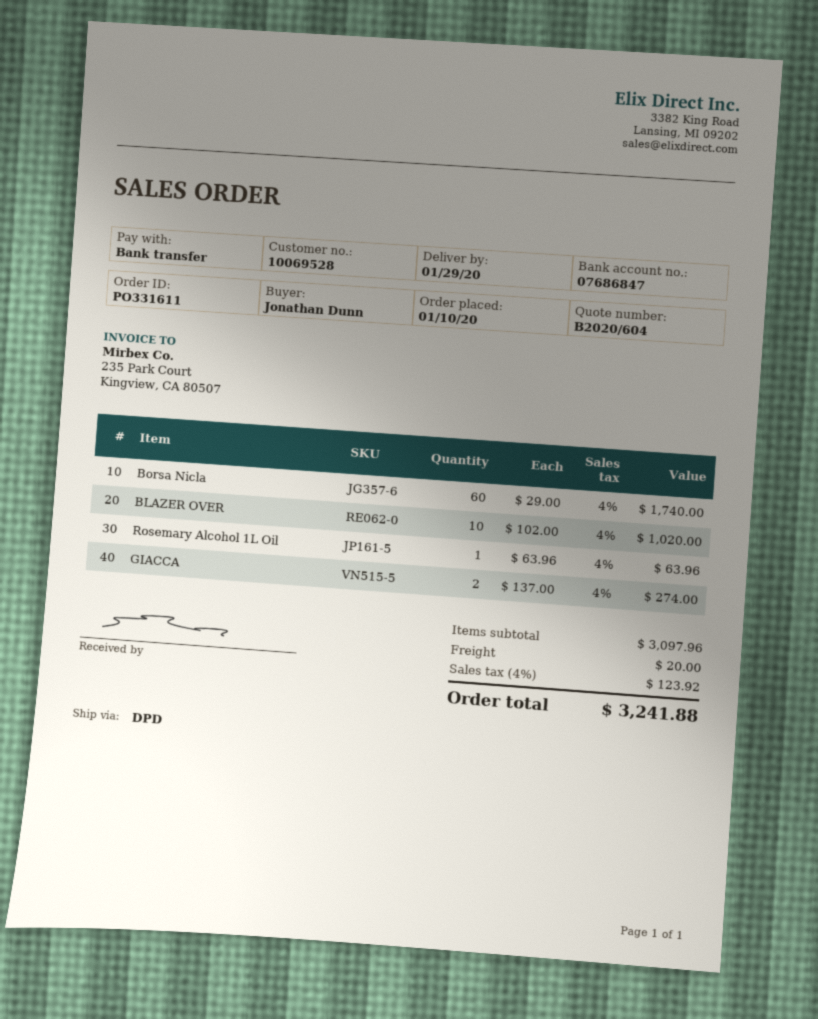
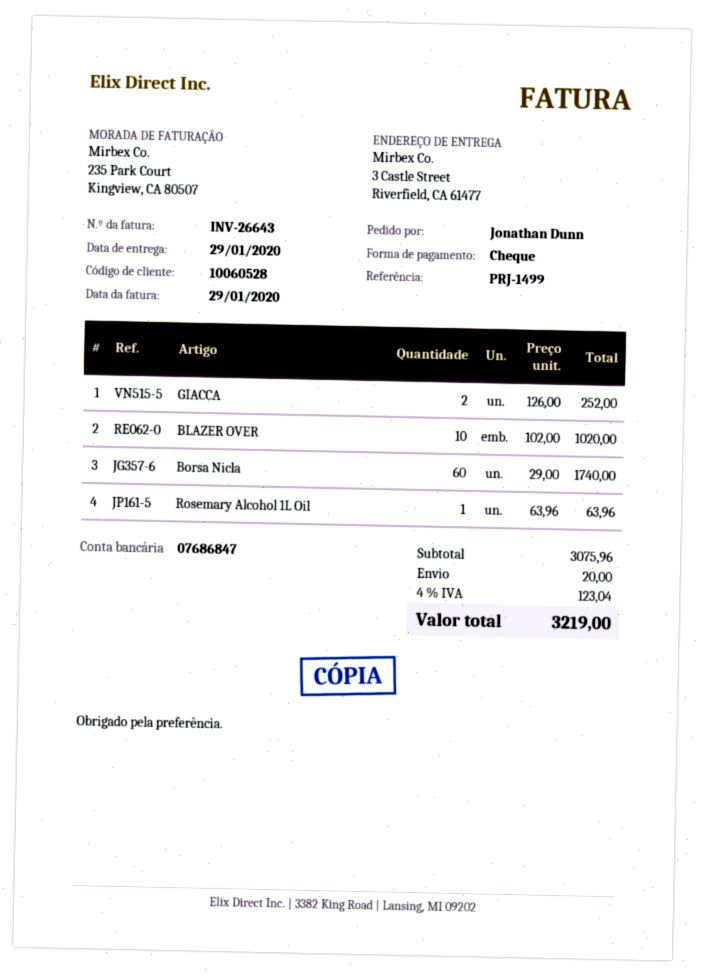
customer number: 10069528 -> 10060528
payment method: bank transfer -> cheque
GIACCA: 2 x 137.00 = 274.00 -> 2 x 126.00 = 252.00
subtotal: 3097.96 -> 3075.96
tax: 4% = 123.92 -> 4% = 123.04
total: 3241.88 -> 3219.00

